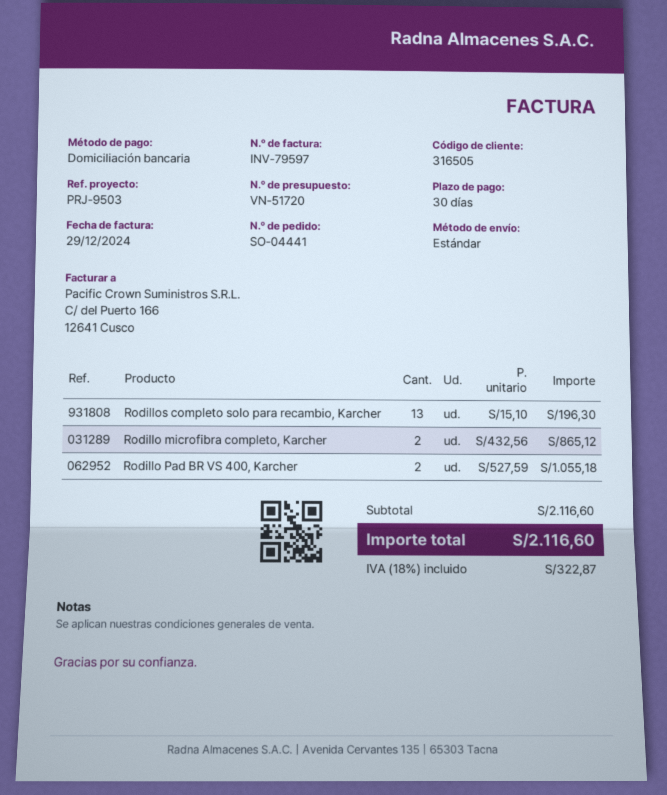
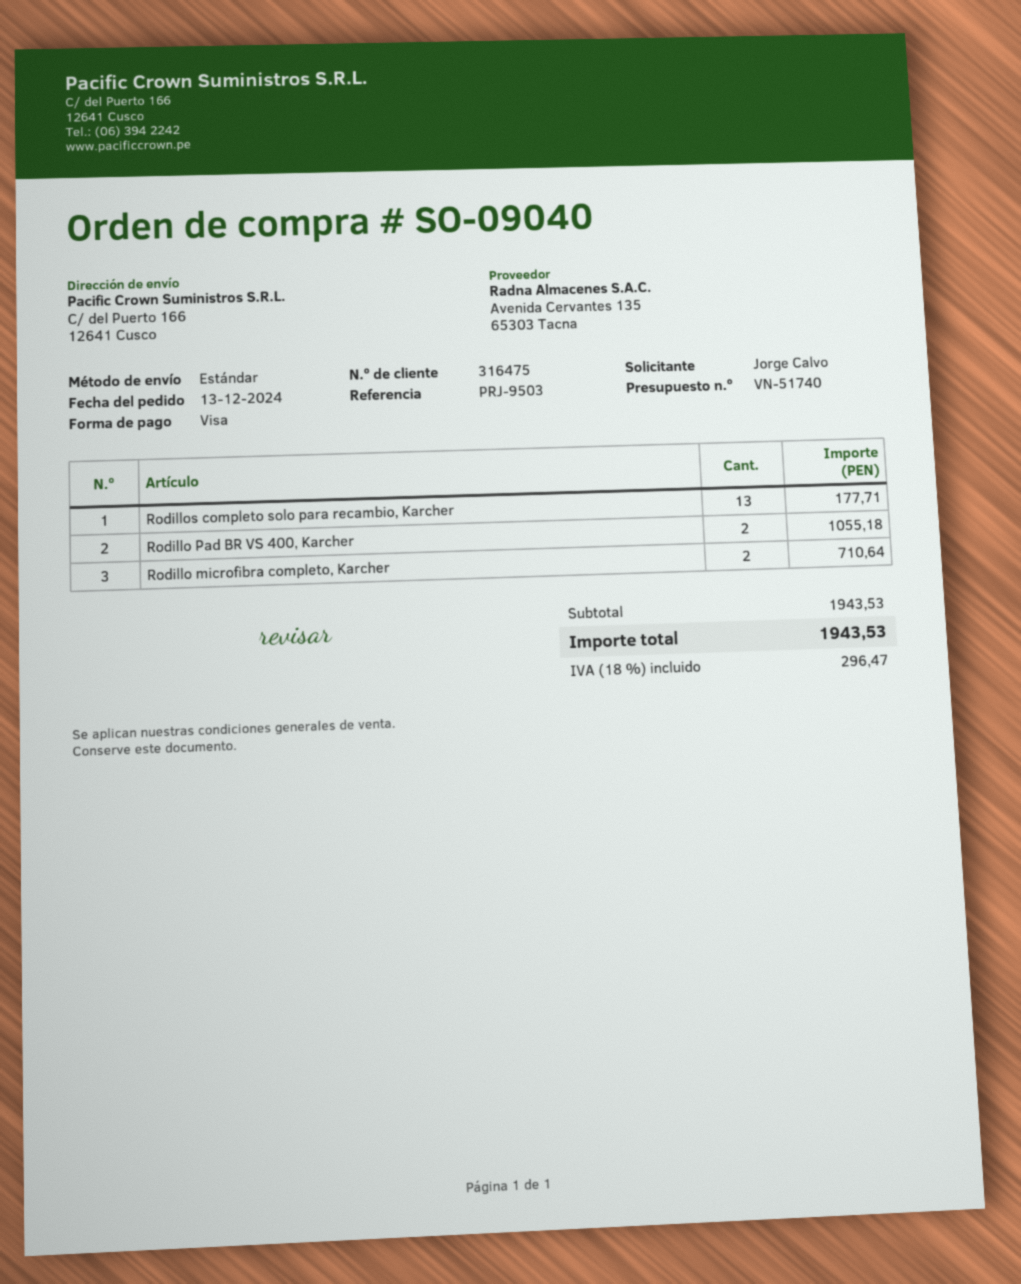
quote number: VN-51720 -> VN-51740
order number: SO-04441 -> SO-09040
customer number: 316505 -> 316475
payment method: direct debit -> Visa
Rodillos completo solo para recambio, Karcher: 13 for 196.30 -> 13 for 177.71
Rodillo microfibra completo, Karcher: 2 for 865.12 -> 2 for 710.64
subtotal: 2116.60 -> 1943.53
tax: 18% = 322.87 -> 18% = 296.47
total: 2116.60 -> 1943.53

